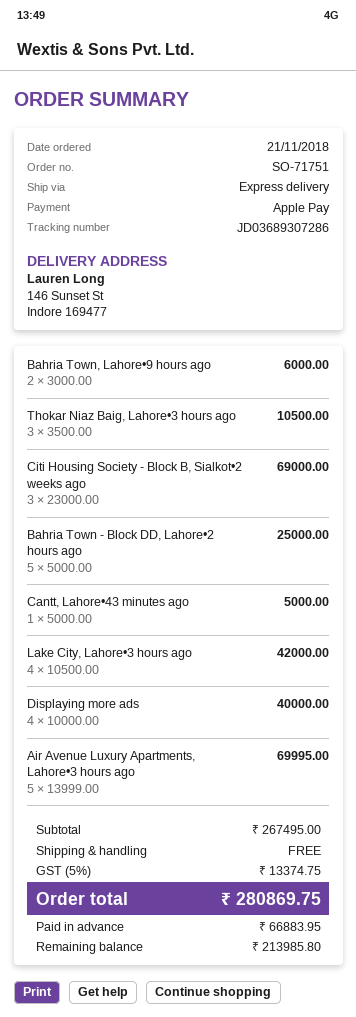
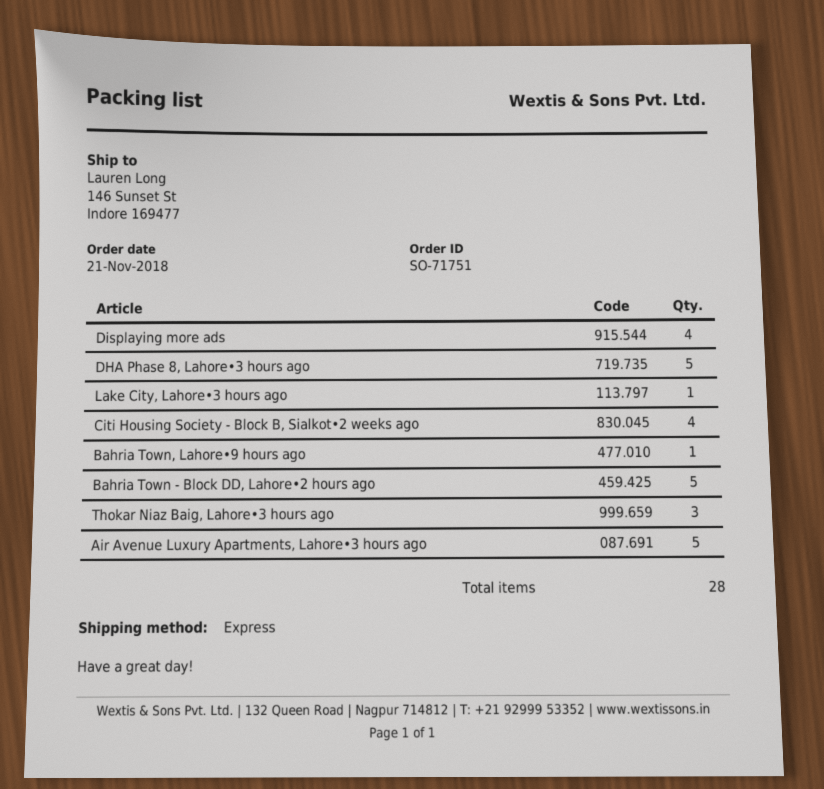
Bahria Town, Lahore•9 hours ago: 2 -> 1
Citi Housing Society - Block B, Sialkot•2 weeks ago: 3 -> 4
Cantt, Lahore•43 minutes ago: 1 -> none
Lake City, Lahore•3 hours ago: 4 -> 1
DHA Phase 8, Lahore•3 hours ago: none -> 5

